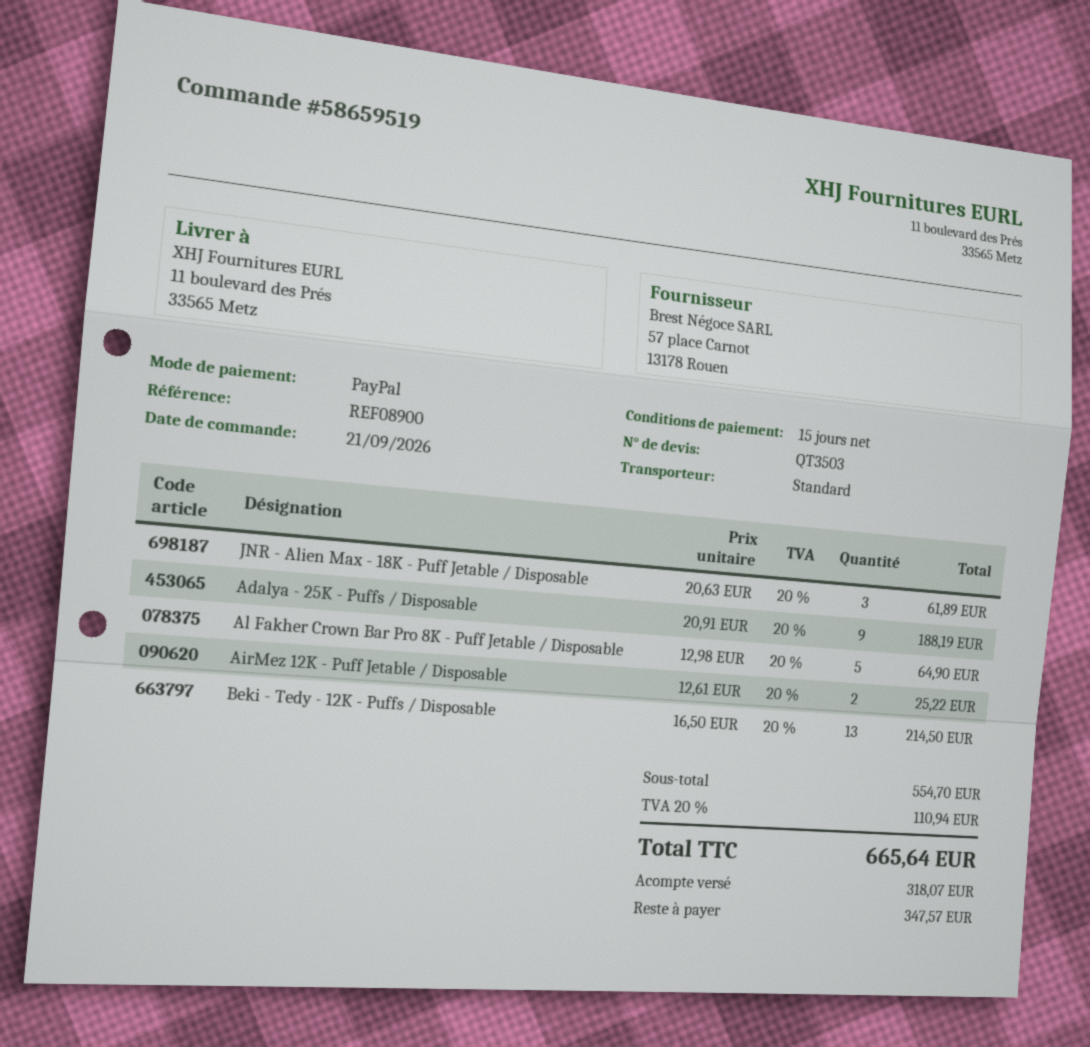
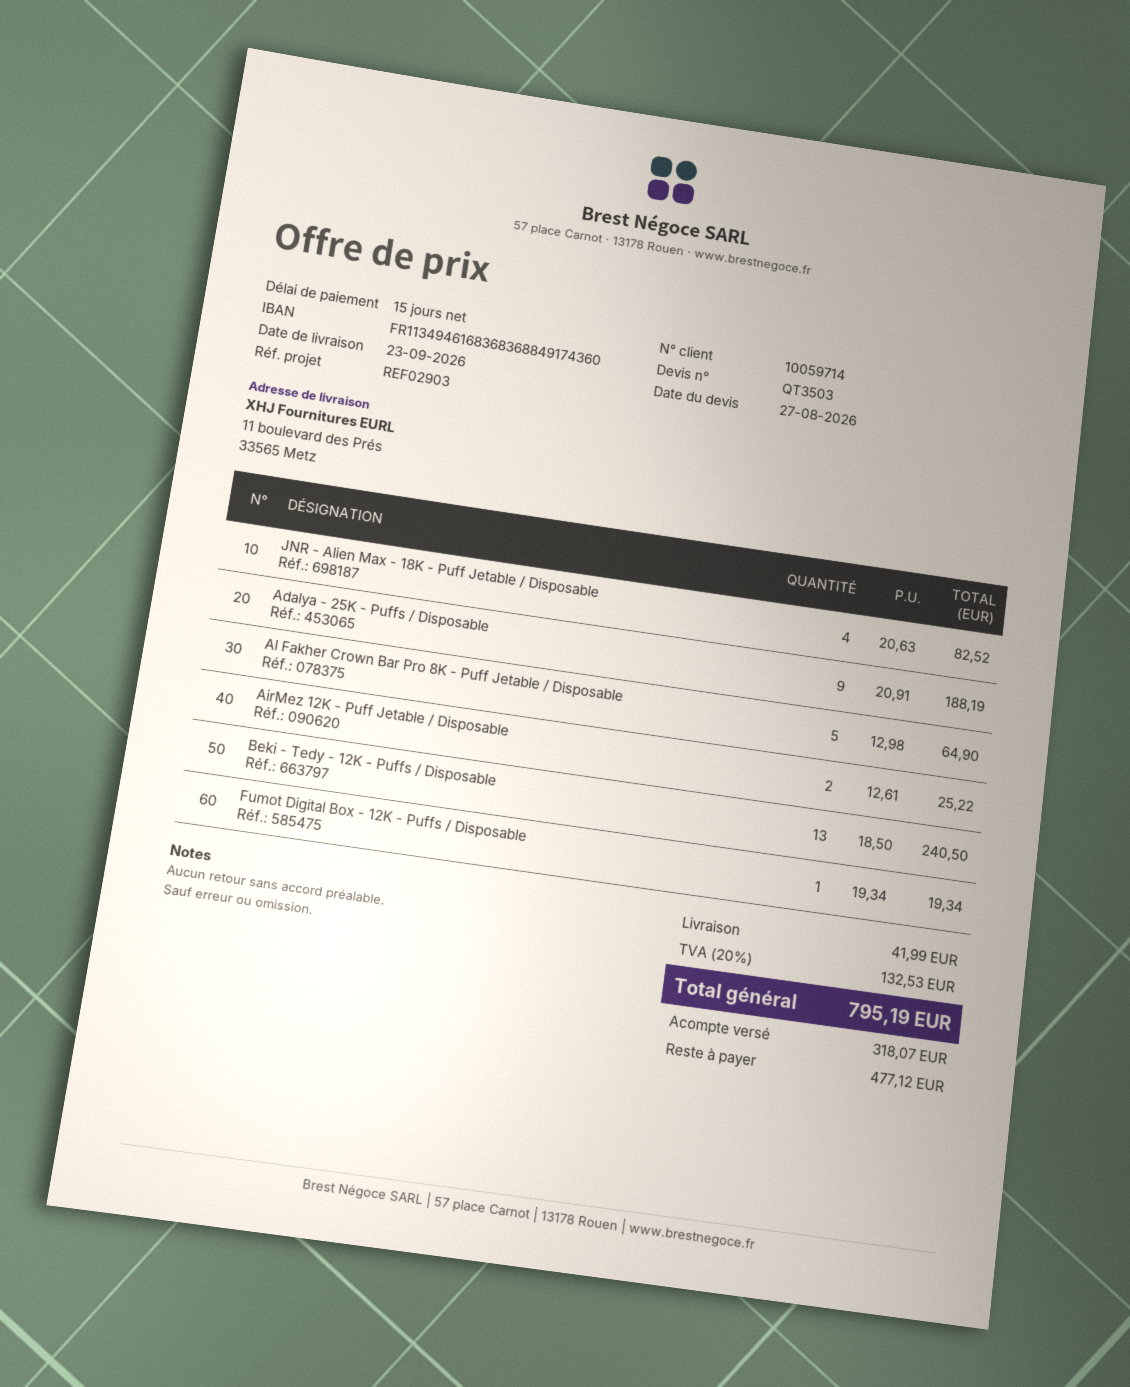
reference: REF08900 -> REF02903
JNR - Alien Max - 18K - Puff Jetable / Disposable: 3 x 20.63 = 61.89 -> 4 x 20.63 = 82.52
Beki - Tedy - 12K - Puffs / Disposable: 13 x 16.50 = 214.50 -> 13 x 18.50 = 240.50
Fumot Digital Box - 12K - Puffs / Disposable: none -> 1 x 19.34 = 19.34
shipping: none -> 41.99
tax: 20% = 110.94 -> 20% = 132.53
total: 665.64 -> 795.19
balance: 347.57 -> 477.12

